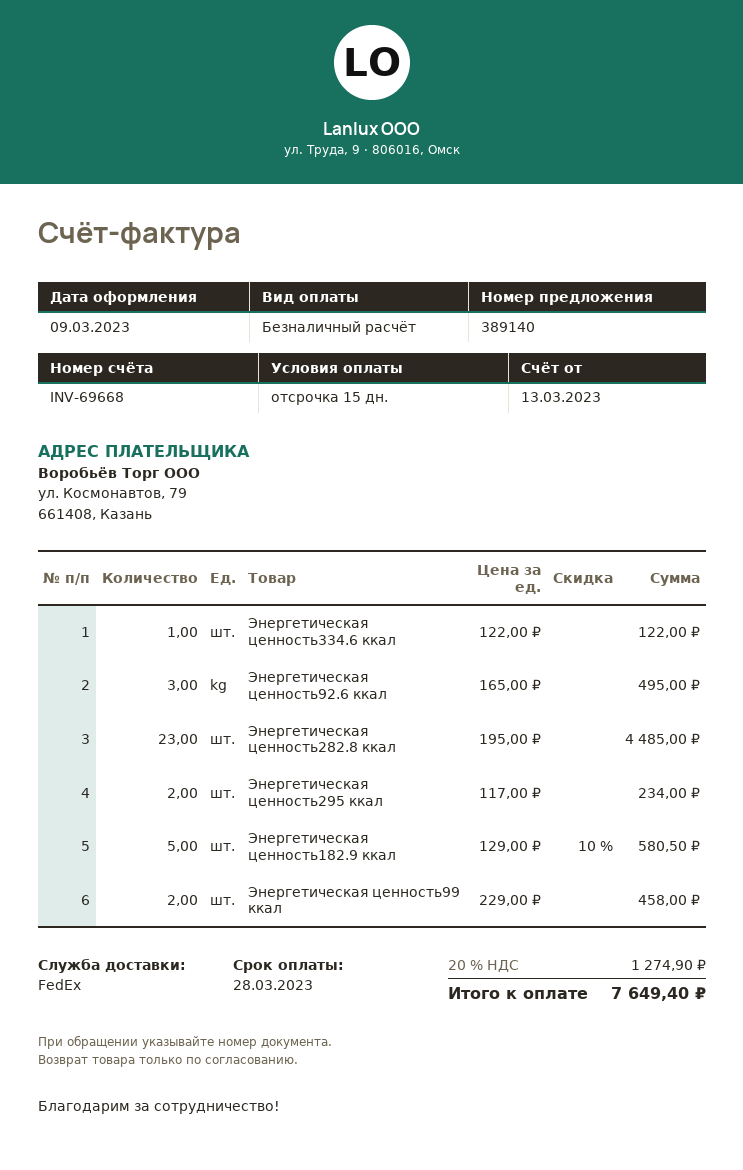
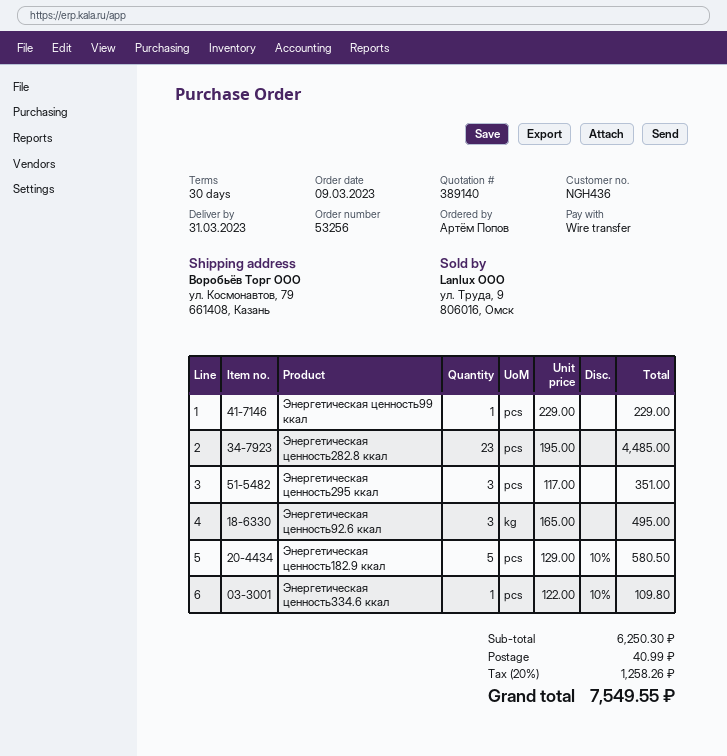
payment terms: 15 days -> 30 days
Энергетическая ценность334.6 ккал: 1 x 122.00 = 122.00 -> 1 x 122.00 - 10% = 109.80
Энергетическая ценность295 ккал: 2 x 117.00 = 234.00 -> 3 x 117.00 = 351.00
Энергетическая ценность99 ккал: 2 x 229.00 = 458.00 -> 1 x 229.00 = 229.00
shipping: none -> 40.99
tax: 20% = 1274.90 -> 20% = 1258.26
total: 7649.40 -> 7549.55

